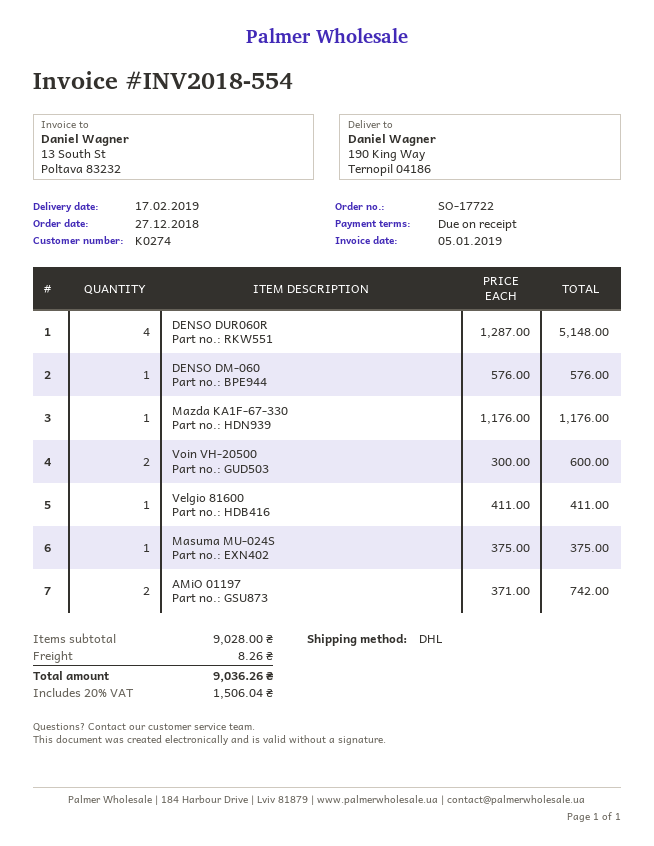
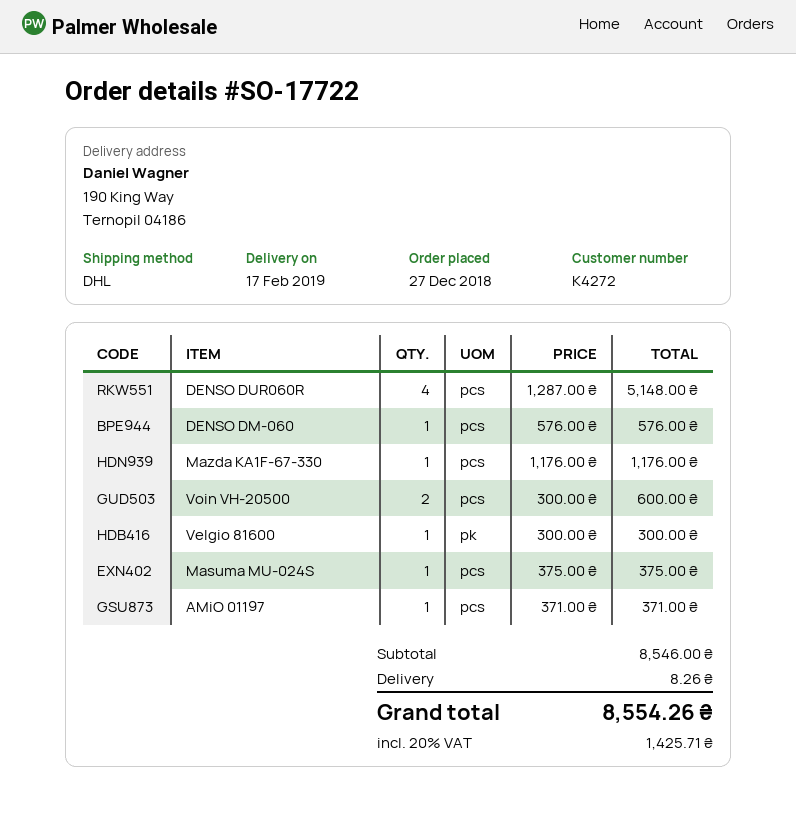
customer number: K0274 -> K4272
Velgio 81600: 1 x 411.00 = 411.00 -> 1 x 300.00 = 300.00
AMiO 01197: 2 x 371.00 = 742.00 -> 1 x 371.00 = 371.00
subtotal: 9028.00 -> 8546.00
tax: 20% = 1506.04 -> 20% = 1425.71
total: 9036.26 -> 8554.26

